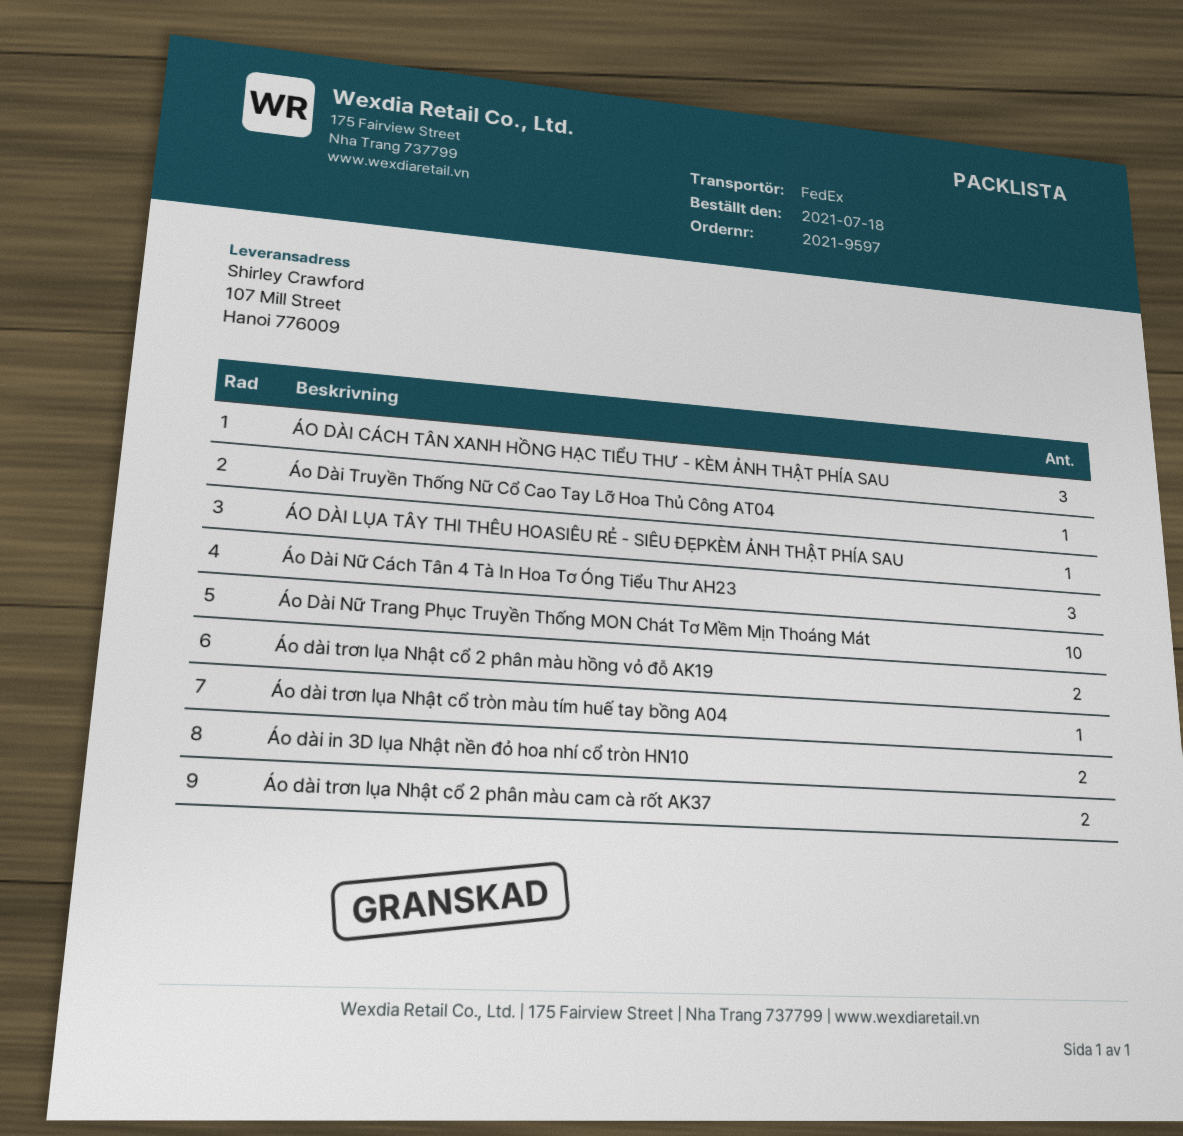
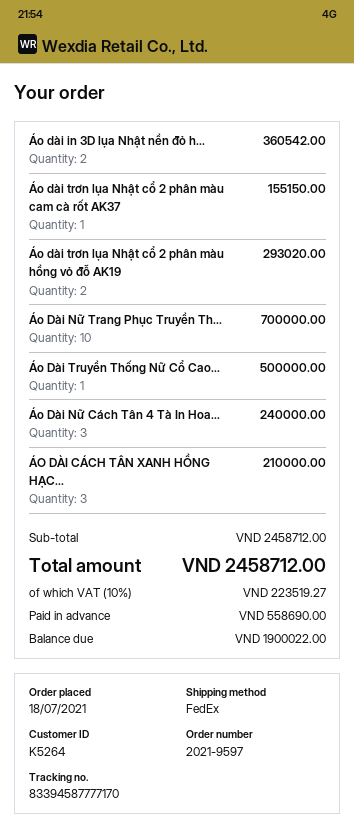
ÁO DÀI LỤA TÂY THI THÊU HOASIÊU RẺ - SIÊU ĐẸPKÈM ẢNH THẬT PHÍA SAU: 1 -> none
Áo dài trơn lụa Nhật cổ tròn màu tím huế tay bồng A04: 1 -> none
Áo dài trơn lụa Nhật cổ 2 phân màu cam cà rốt AK37: 2 -> 1

